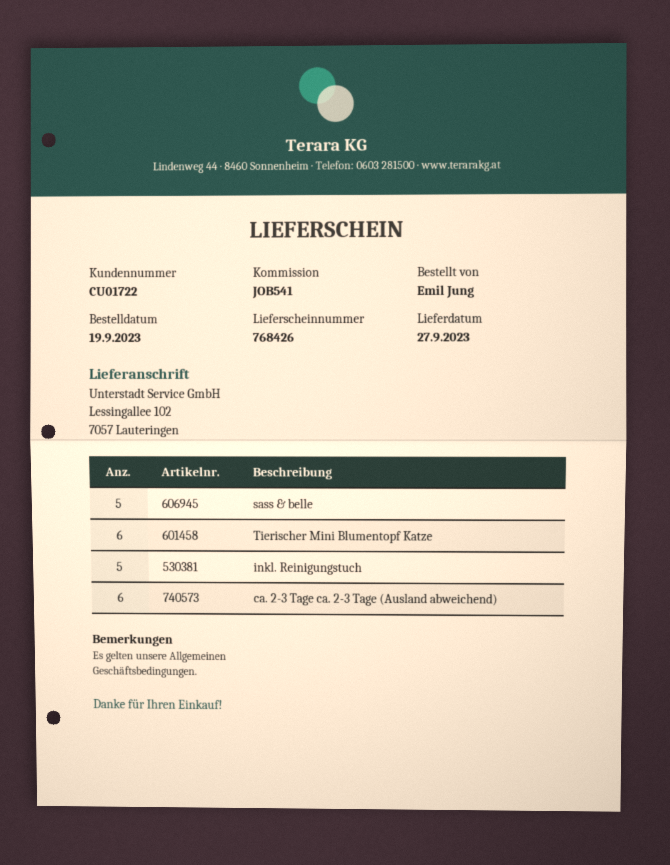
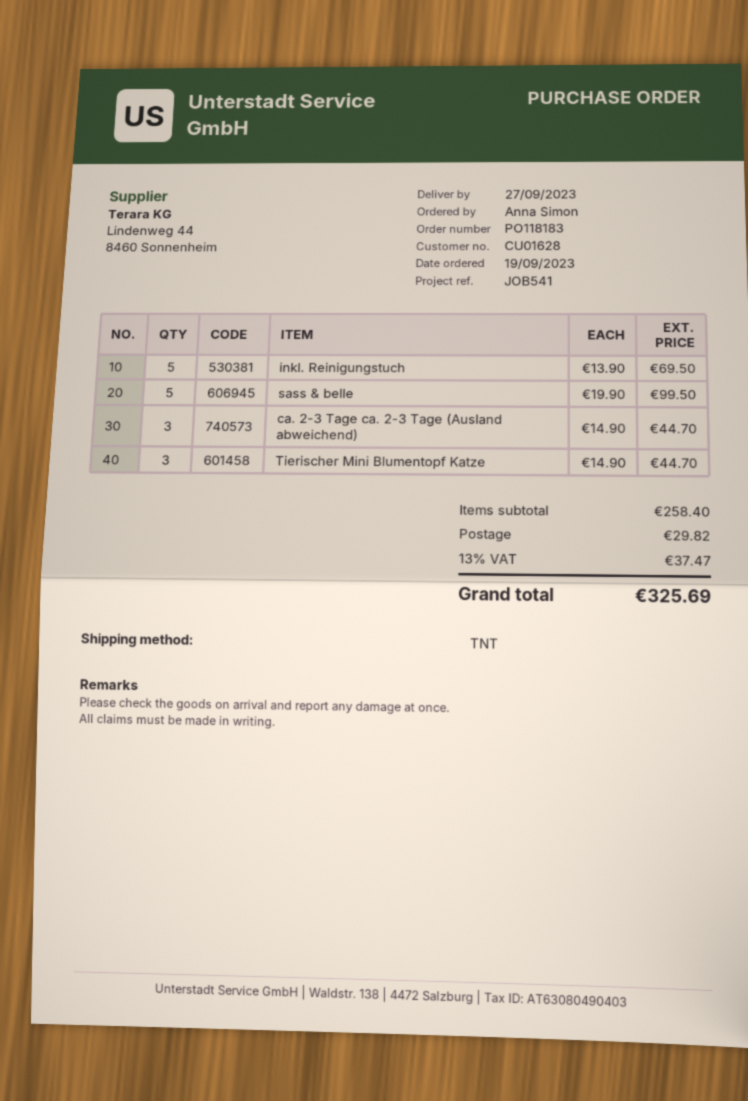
customer number: CU01722 -> CU01628
ordered by: Emil Jung -> Anna Simon
Tierischer Mini Blumentopf Katze: 6 -> 3
ca. 2-3 Tage ca. 2-3 Tage (Ausland abweichend): 6 -> 3

